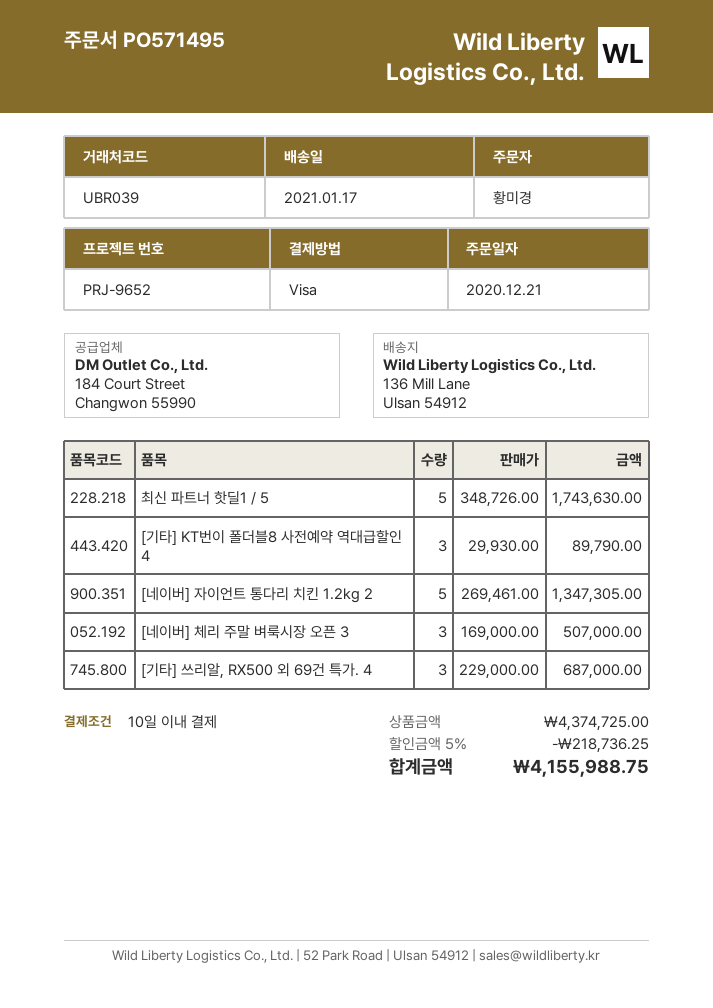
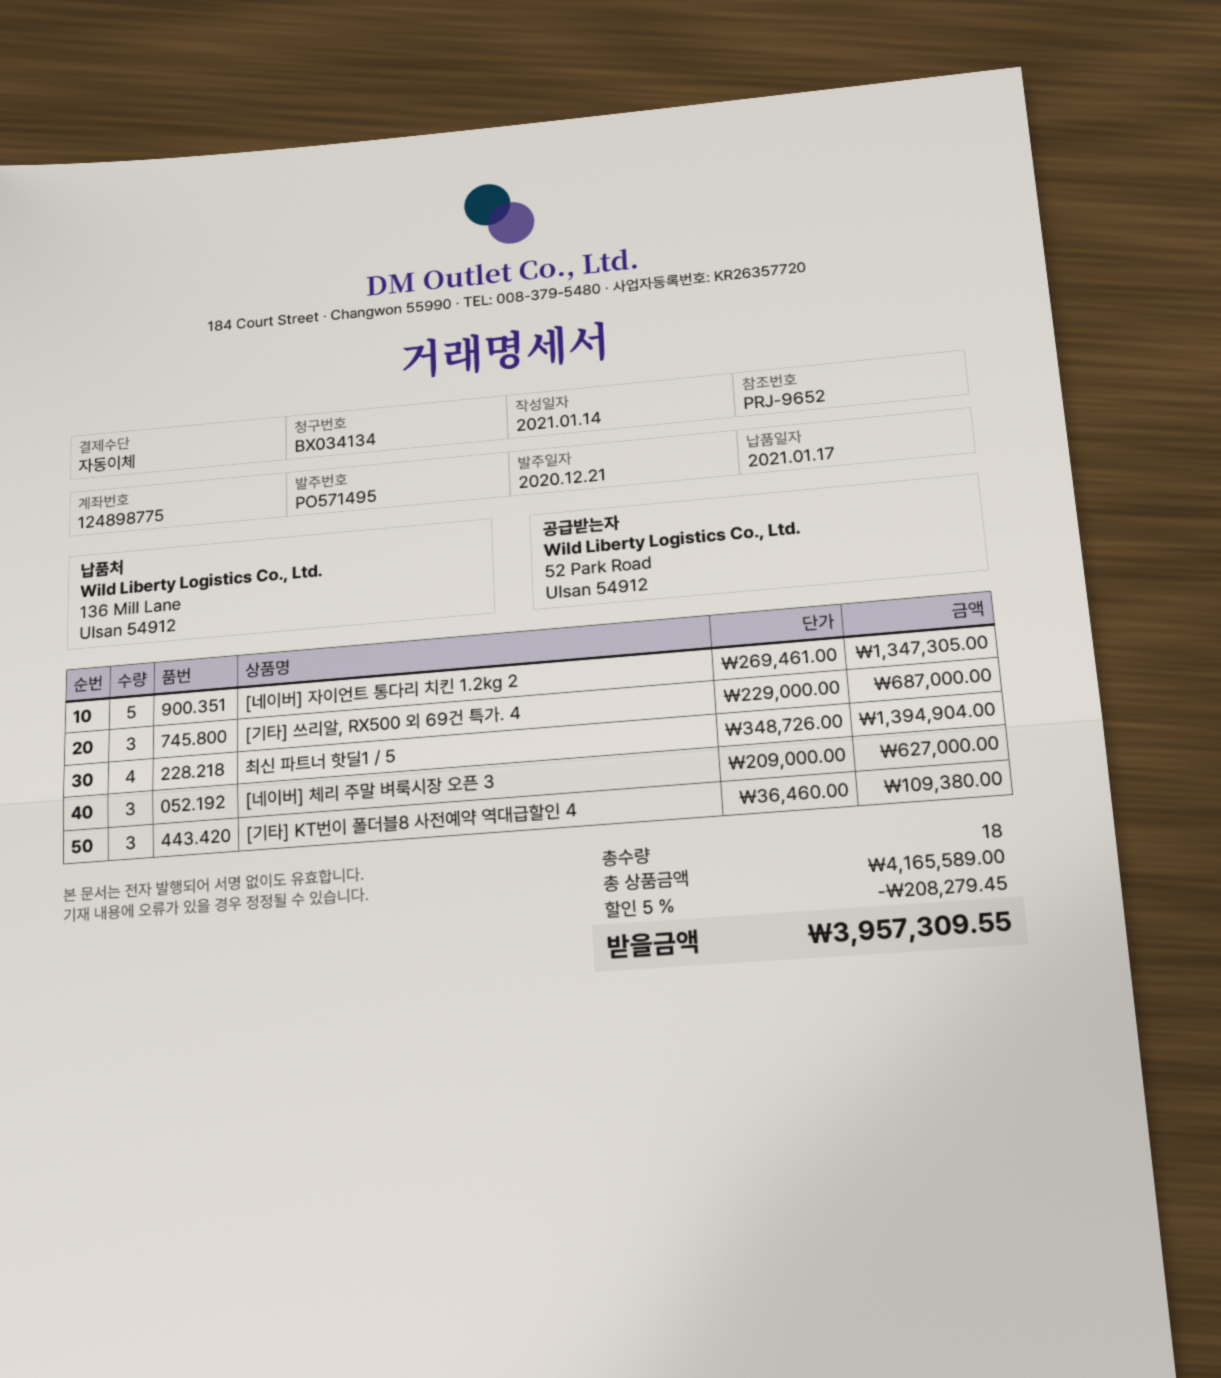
payment method: Visa -> direct debit
최신 파트너 핫딜1 / 5: 5 x 348726.00 = 1743630.00 -> 4 x 348726.00 = 1394904.00
[기타] KT번이 폴더블8 사전예약 역대급할인 4: 3 x 29930.00 = 89790.00 -> 3 x 36460.00 = 109380.00
[네이버] 체리 주말 벼룩시장 오픈 3: 3 x 169000.00 = 507000.00 -> 3 x 209000.00 = 627000.00
subtotal: 4374725.00 -> 4165589.00
discount: 5% = 218736.25 -> 5% = 208279.45
total: 4155988.75 -> 3957309.55

